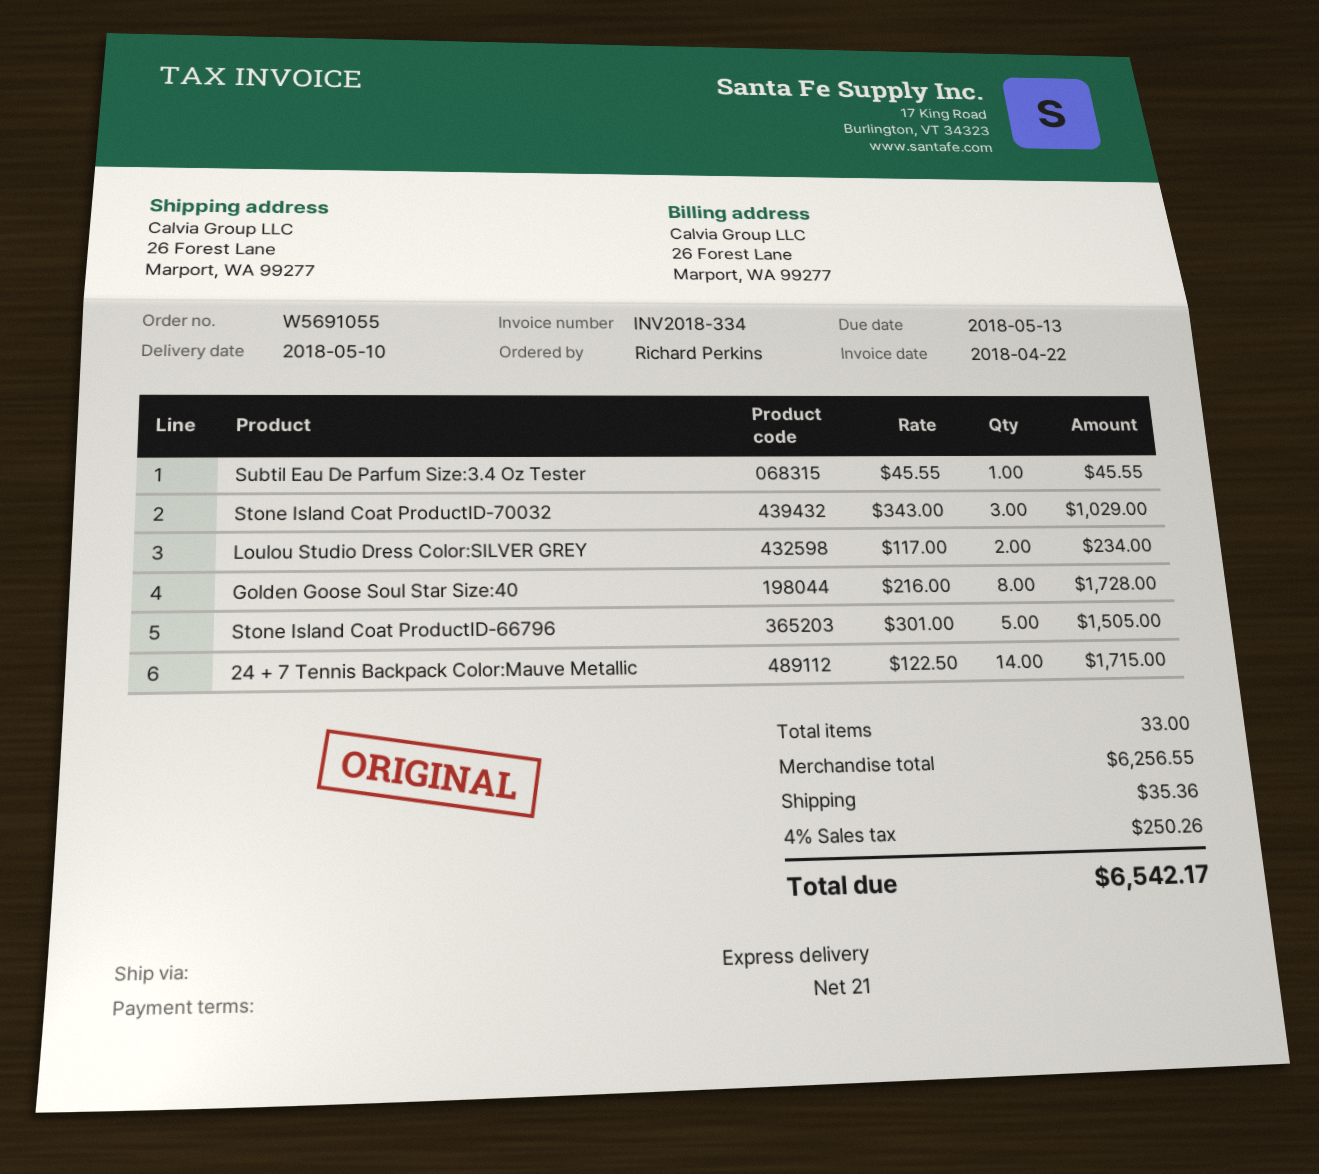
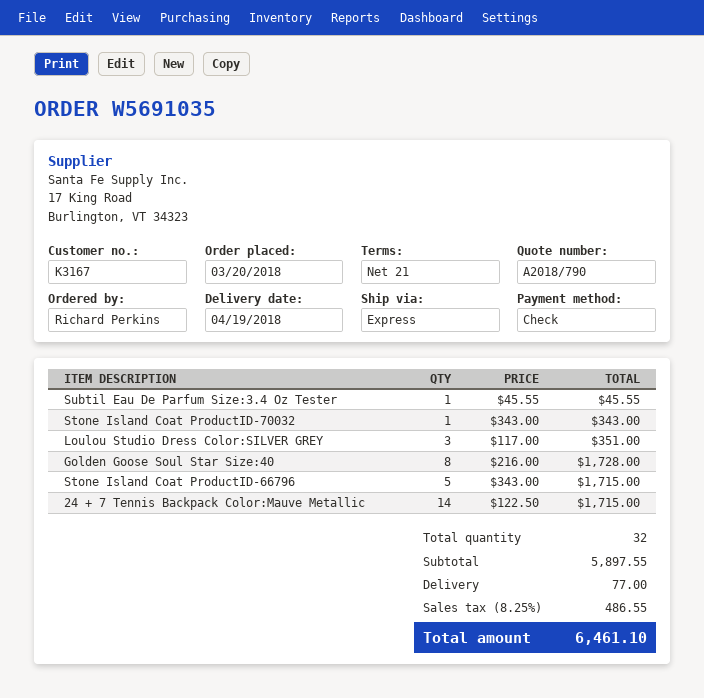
order number: W5691055 -> W5691035
delivery date: 2018-05-10 -> 2018-04-19
Stone Island Coat ProductID-70032: 3 x 343.00 = 1029.00 -> 1 x 343.00 = 343.00
Loulou Studio Dress Color:SILVER GREY: 2 x 117.00 = 234.00 -> 3 x 117.00 = 351.00
Stone Island Coat ProductID-66796: 5 x 301.00 = 1505.00 -> 5 x 343.00 = 1715.00
total quantity: 33 -> 32
subtotal: 6256.55 -> 5897.55
shipping: 35.36 -> 77.00
tax: 4% = 250.26 -> 8.25% = 486.55
total: 6542.17 -> 6461.10

